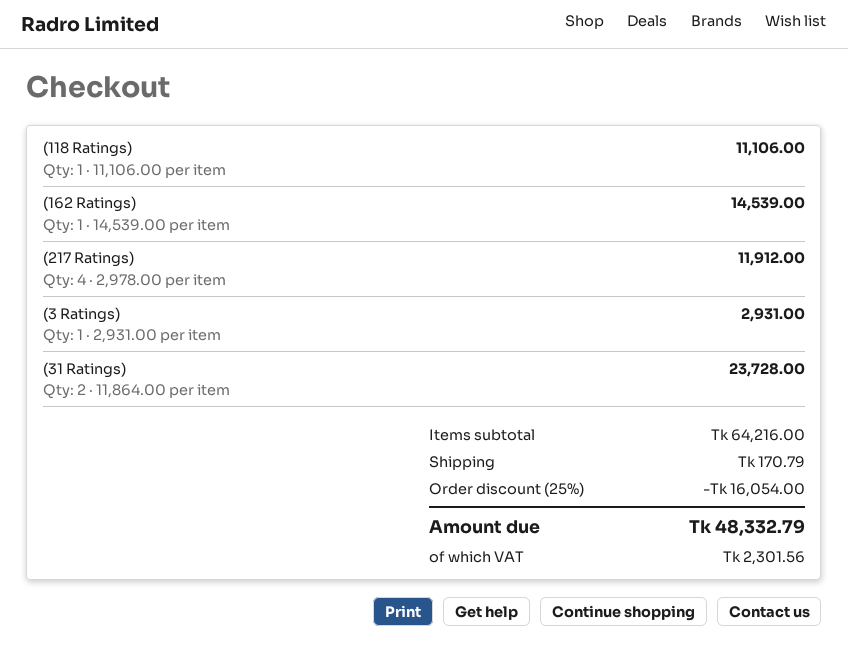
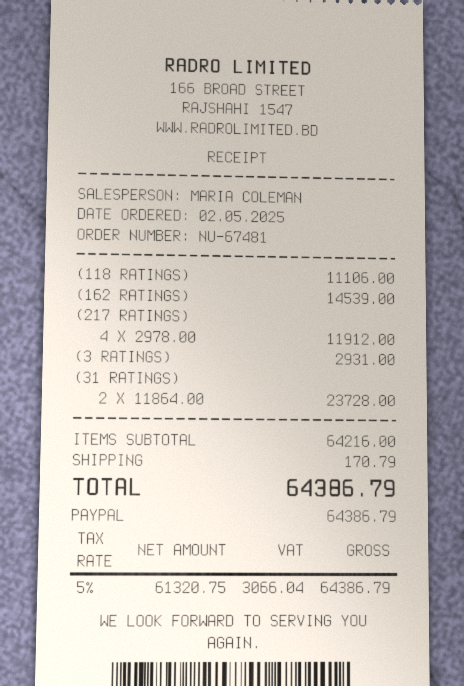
discount: 25% = 16054.00 -> none
tax: 2301.56 -> 3066.04
total: 48332.79 -> 64386.79

